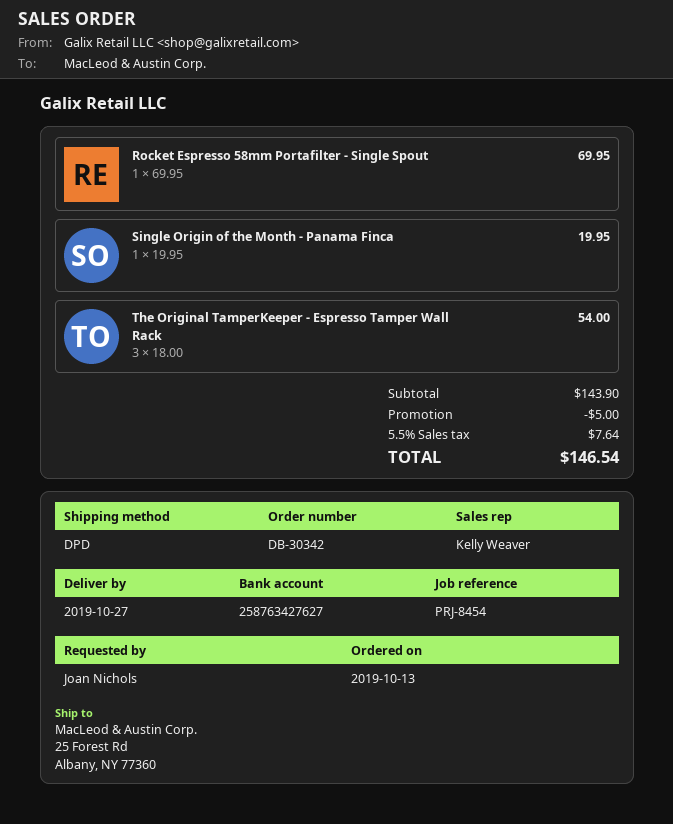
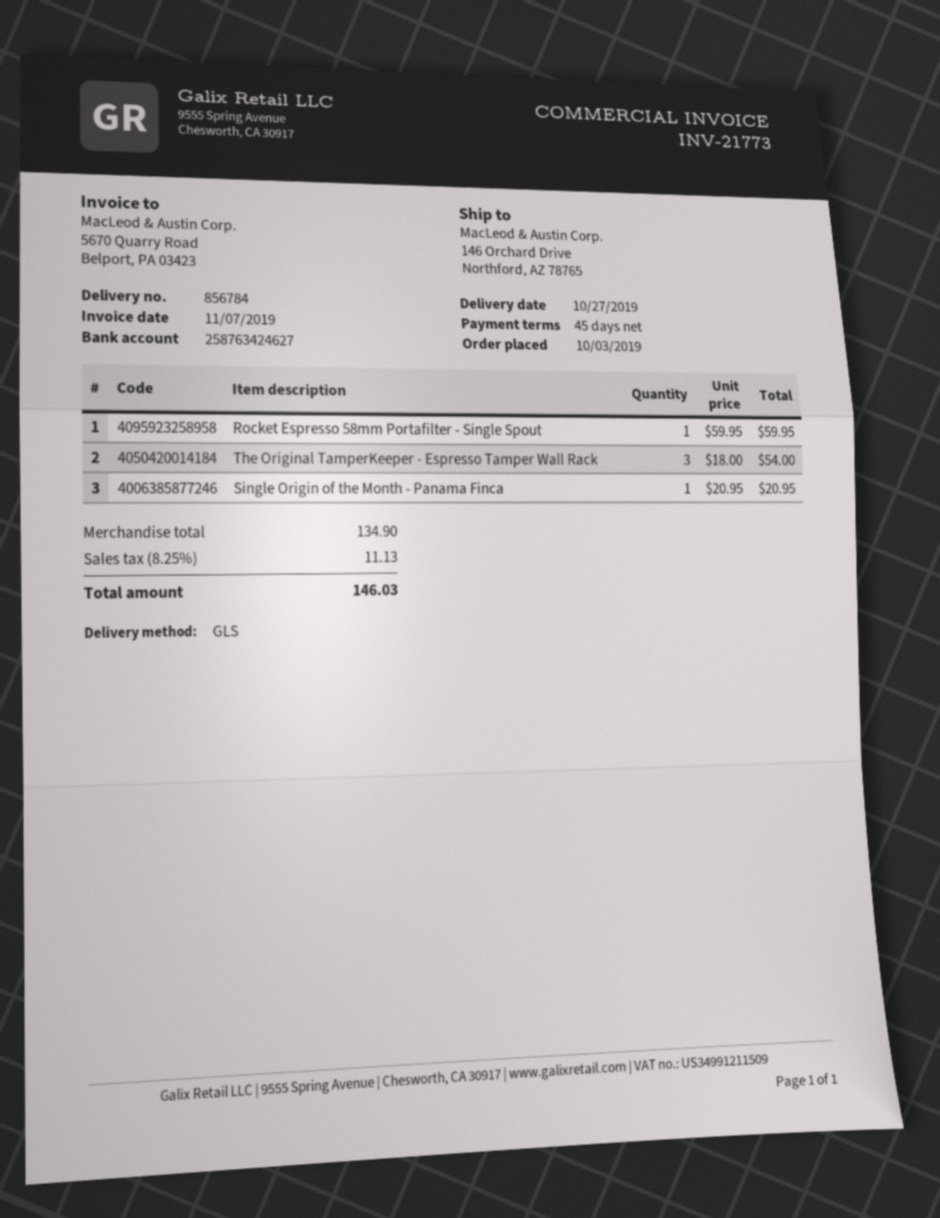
order date: 2019-10-13 -> 2019-10-03
bank account: 258763427627 -> 258763424627
shipping method: DPD -> GLS
ship to: 25 Forest Rd, Albany, NY 77360 -> 146 Orchard Drive, Northford, AZ 78765
Rocket Espresso 58mm Portafilter - Single Spout: 1 x 69.95 = 69.95 -> 1 x 59.95 = 59.95
Single Origin of the Month - Panama Finca: 1 x 19.95 = 19.95 -> 1 x 20.95 = 20.95
subtotal: 143.90 -> 134.90
discount: 5.00 -> none
tax: 5.5% = 7.64 -> 8.25% = 11.13
total: 146.54 -> 146.03

